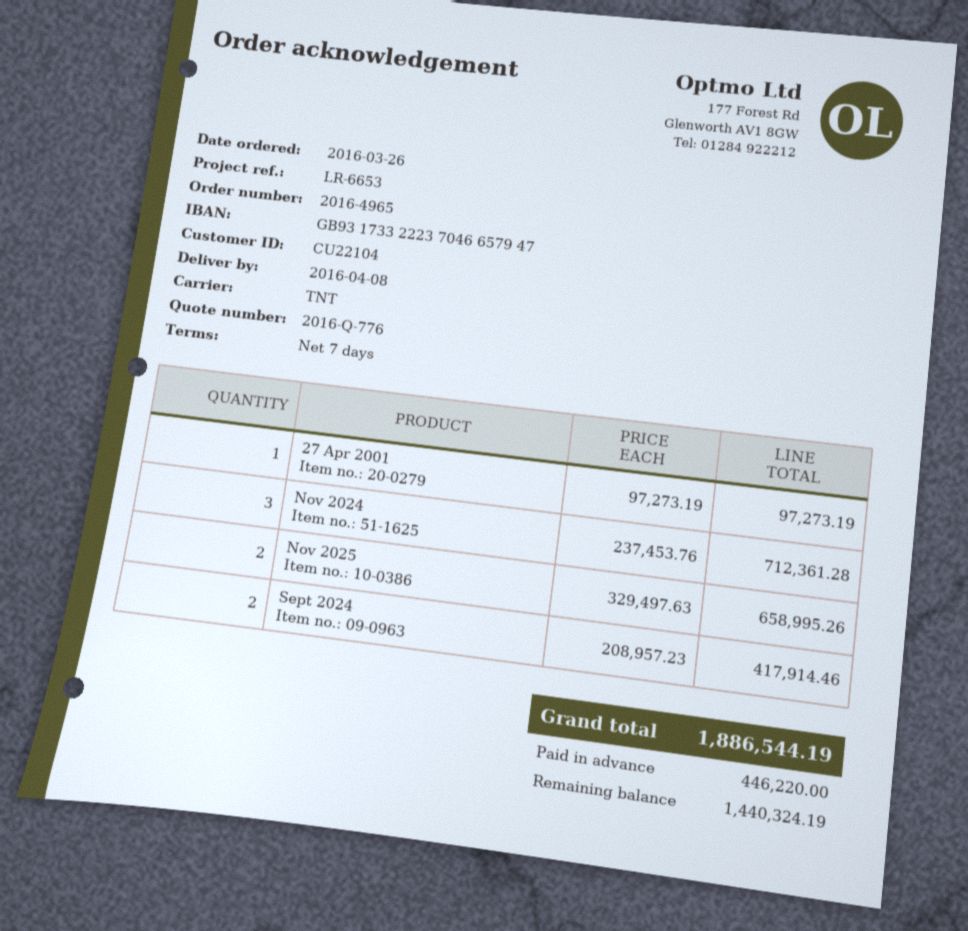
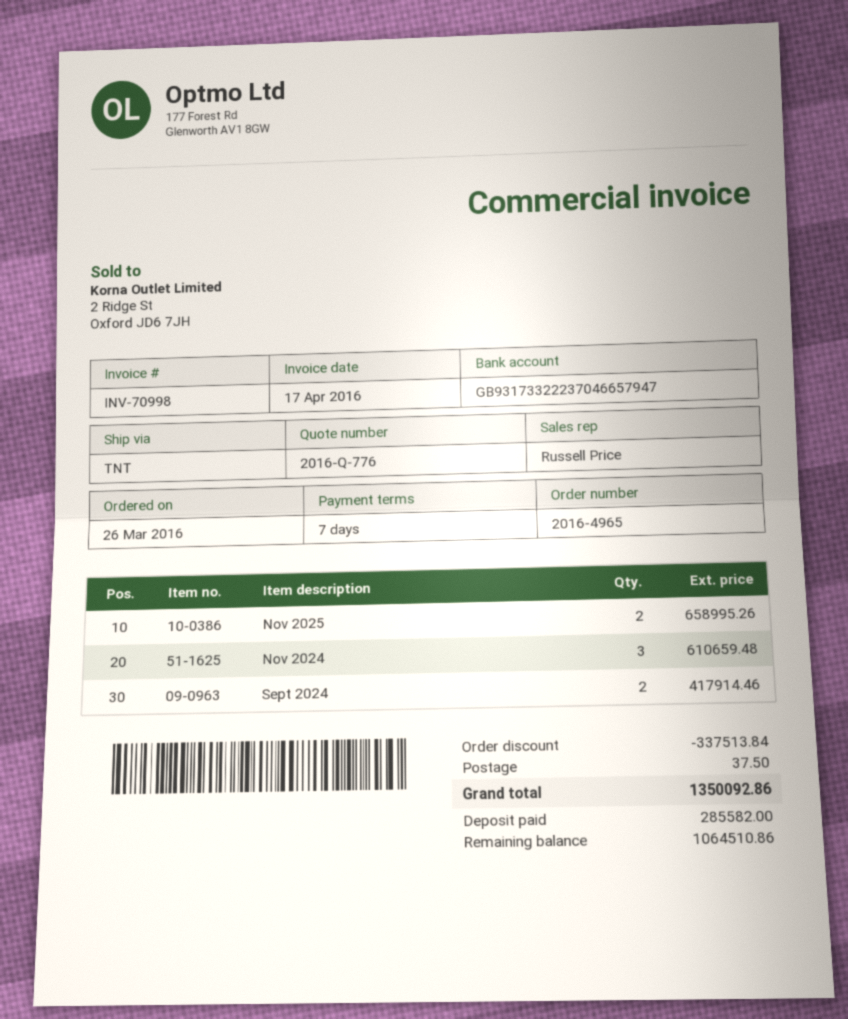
27 Apr 2001: 1 for 97273.19 -> none
Nov 2024: 3 for 712361.28 -> 3 for 610659.48
discount: none -> 337513.84
shipping: none -> 37.50
total: 1886544.19 -> 1350092.86
deposit: 446220.00 -> 285582.00
balance: 1440324.19 -> 1064510.86

